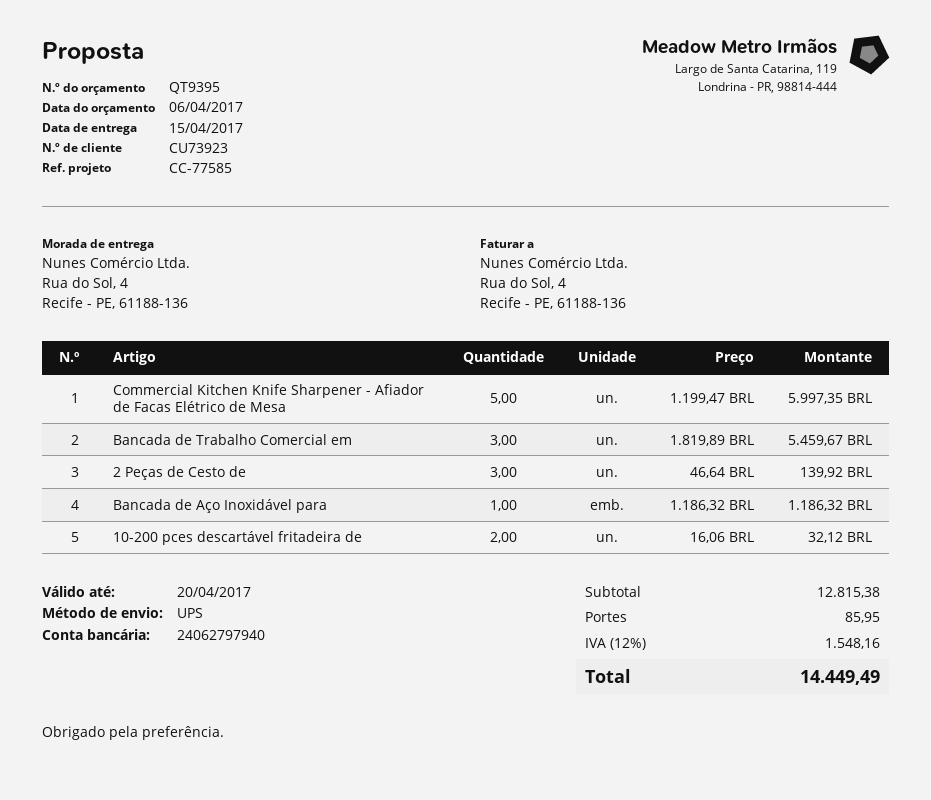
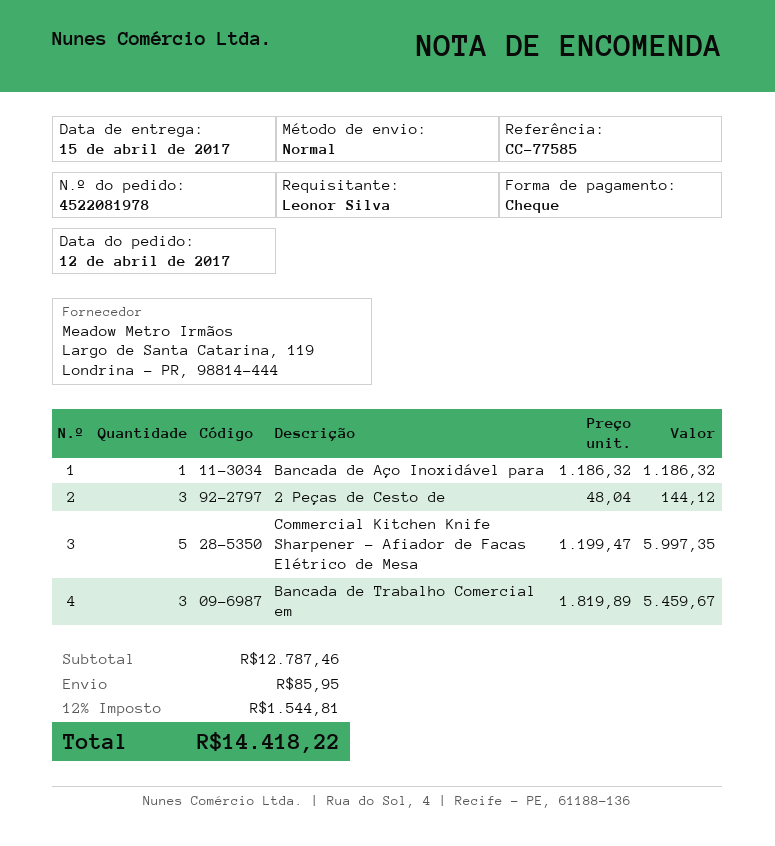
shipping method: UPS -> standard
2 Peças de Cesto de: 3 x 46.64 = 139.92 -> 3 x 48.04 = 144.12
10-200 pces descartável fritadeira de: 2 x 16.06 = 32.12 -> none
subtotal: 12815.38 -> 12787.46
tax: 12% = 1548.16 -> 12% = 1544.81
total: 14449.49 -> 14418.22

